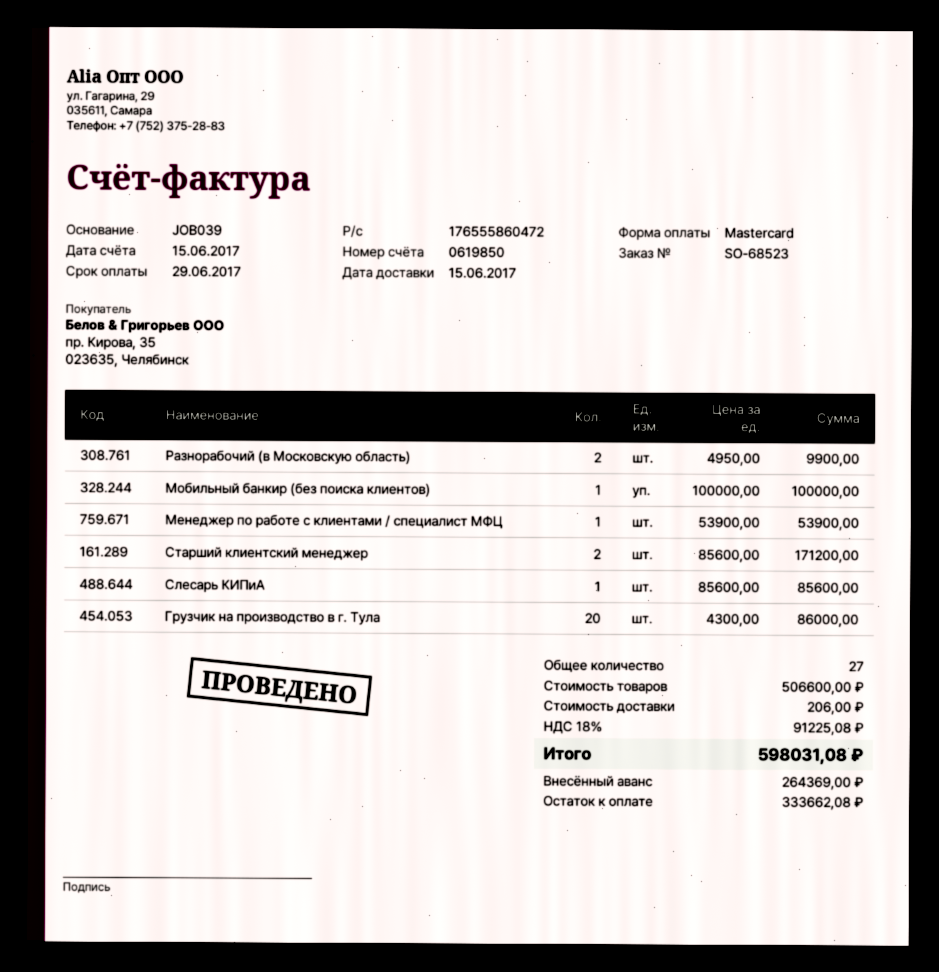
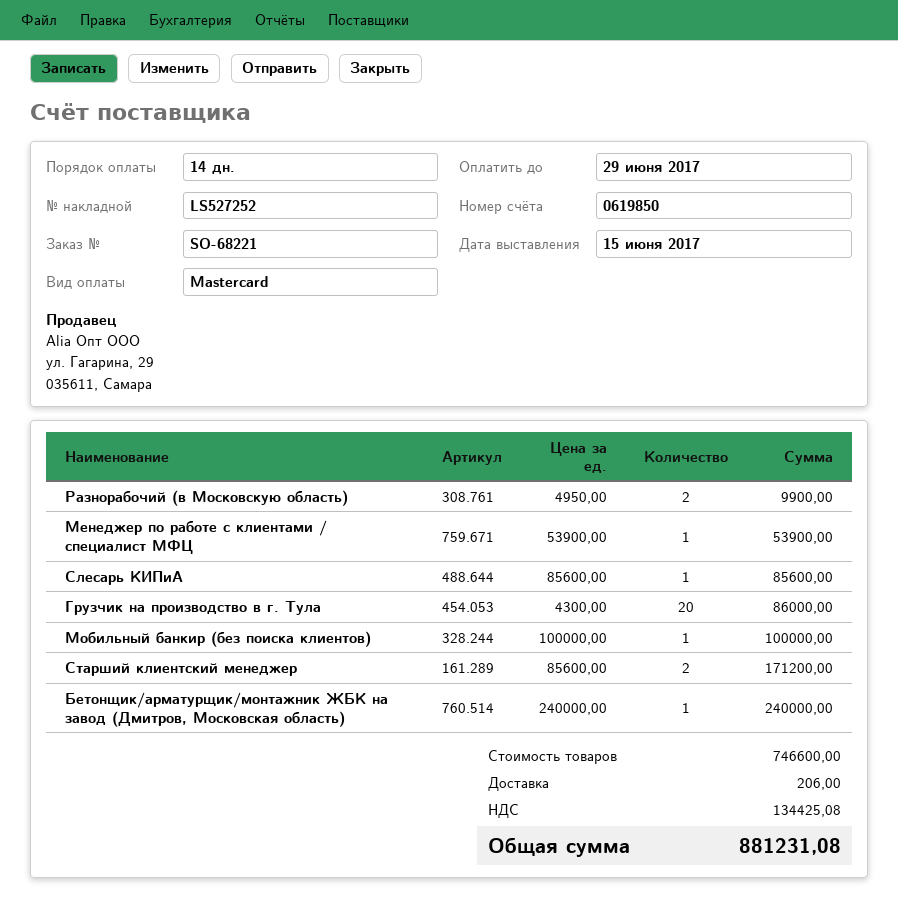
order number: SO-68523 -> SO-68221
Бетонщик/арматурщик/монтажник ЖБК на завод (Дмитров, Московская область): none -> 1 x 240000.00 = 240000.00
subtotal: 506600.00 -> 746600.00
tax: 91225.08 -> 134425.08
total: 598031.08 -> 881231.08

